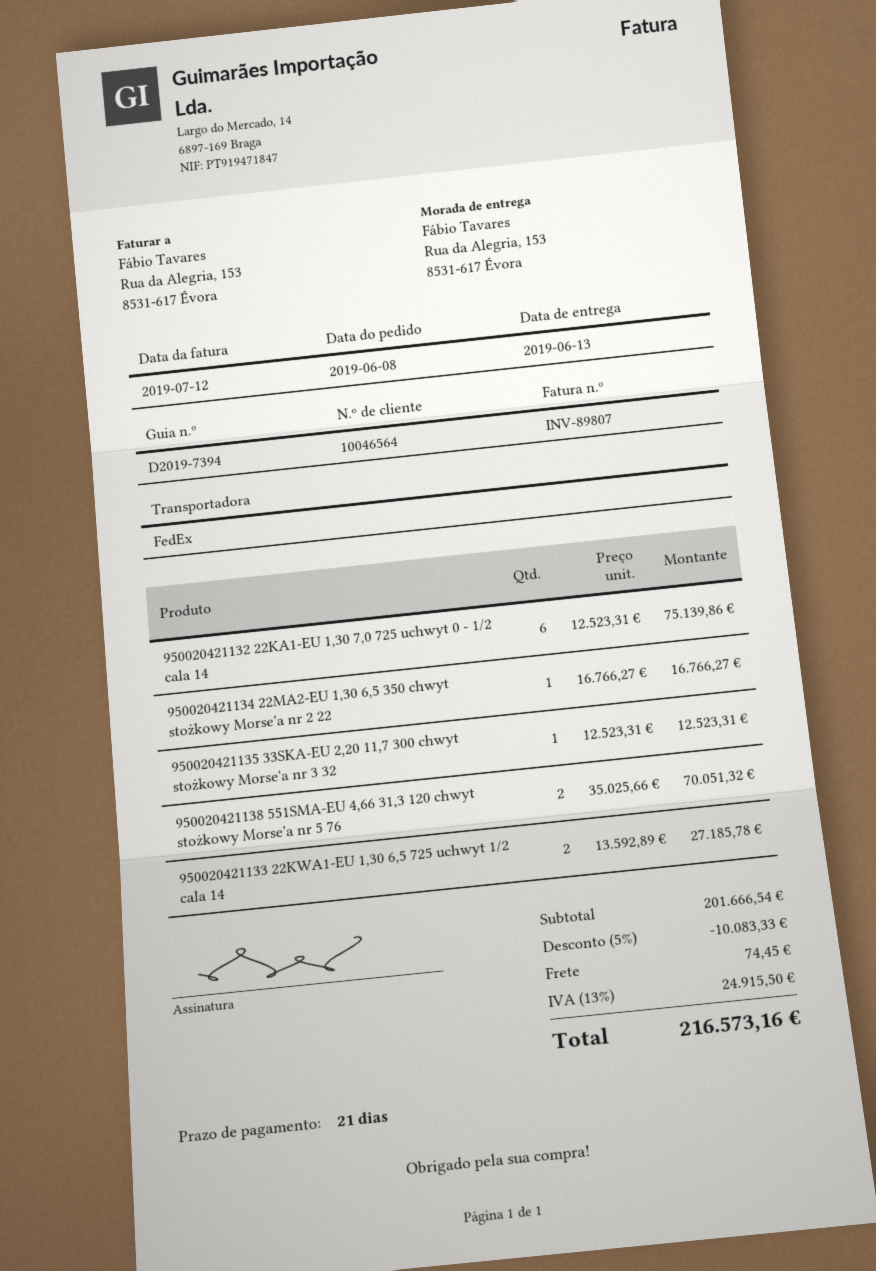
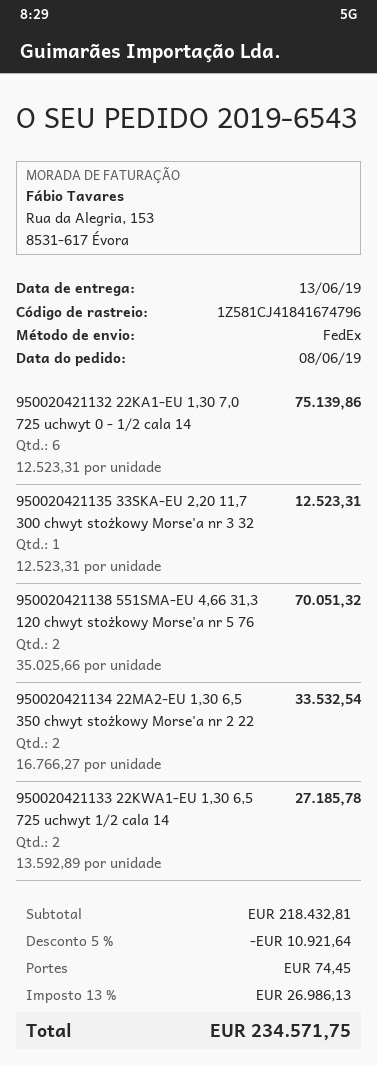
950020421134 22MA2-EU 1,30 6,5 350 chwyt stożkowy Morse'a nr 2 22: 1 x 16766.27 = 16766.27 -> 2 x 16766.27 = 33532.54
subtotal: 201666.54 -> 218432.81
discount: 5% = 10083.33 -> 5% = 10921.64
tax: 13% = 24915.50 -> 13% = 26986.13
total: 216573.16 -> 234571.75

